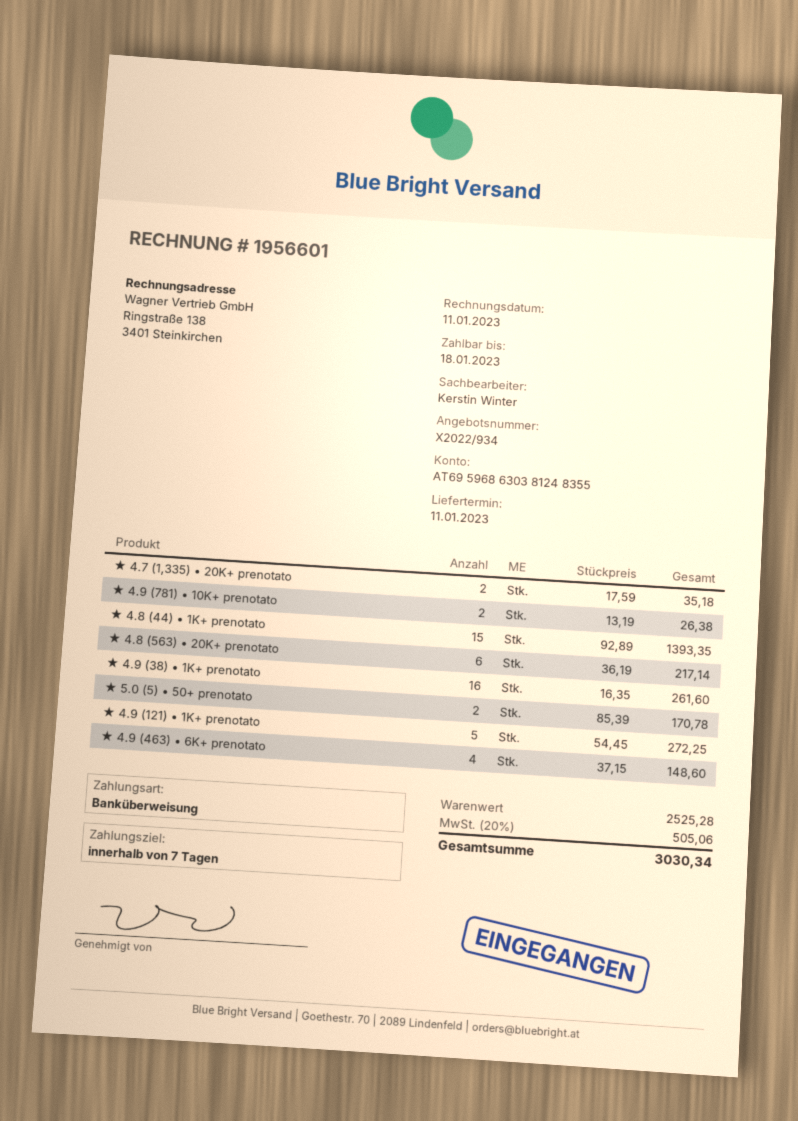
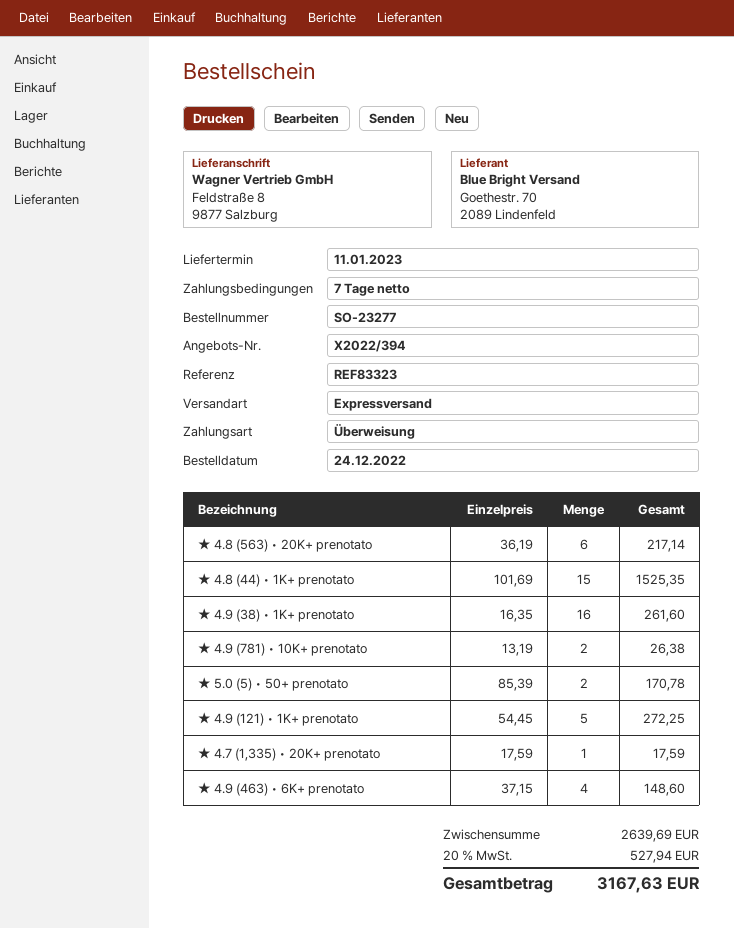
quote number: X2022/934 -> X2022/394
★ 4.7 (1,335) • 20K+ prenotato: 2 x 17.59 = 35.18 -> 1 x 17.59 = 17.59
★ 4.8 (44) • 1K+ prenotato: 15 x 92.89 = 1393.35 -> 15 x 101.69 = 1525.35
subtotal: 2525.28 -> 2639.69
tax: 20% = 505.06 -> 20% = 527.94
total: 3030.34 -> 3167.63

